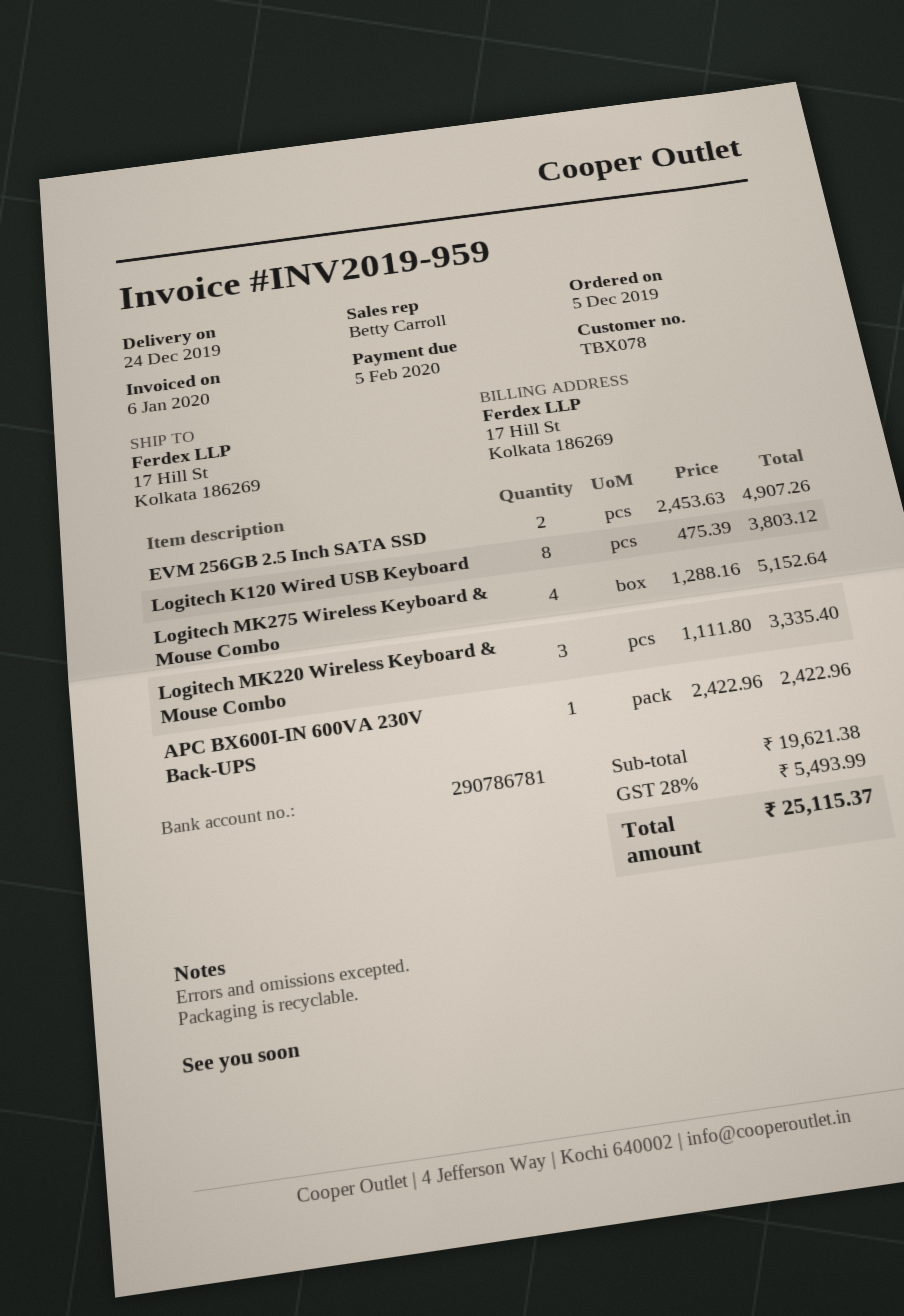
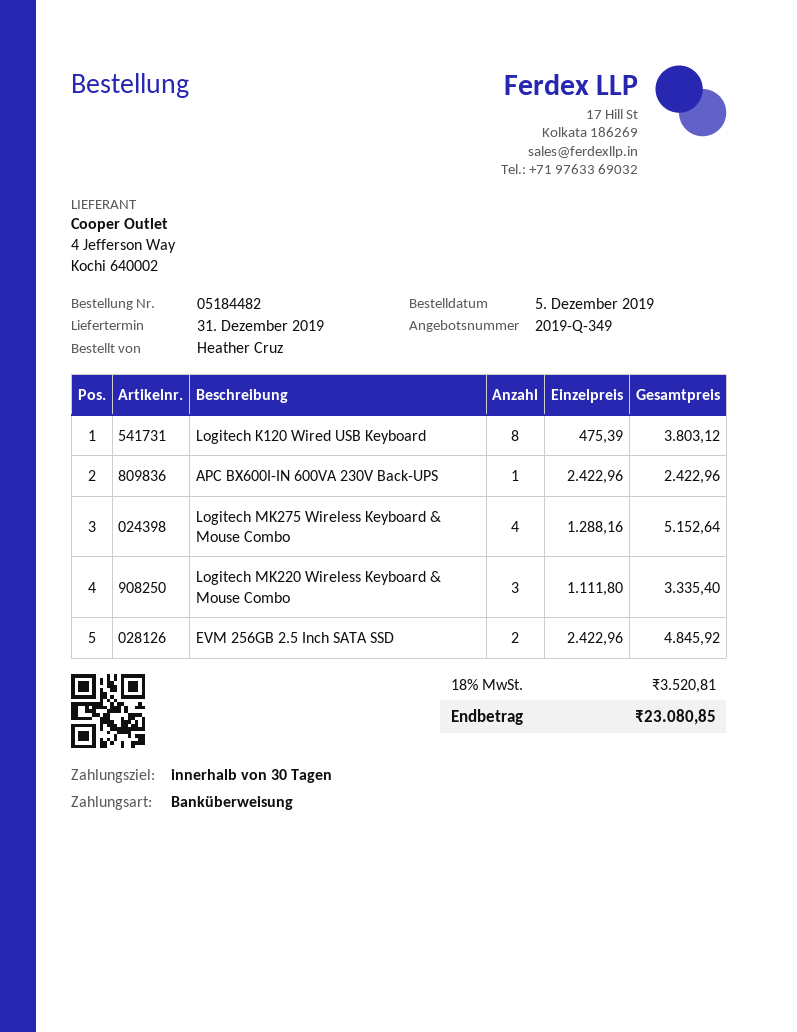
delivery date: 2019-12-24 -> 2019-12-31
EVM 256GB 2.5 Inch SATA SSD: 2 x 2453.63 = 4907.26 -> 2 x 2422.96 = 4845.92
tax: 28% = 5493.99 -> 18% = 3520.81
total: 25115.37 -> 23080.85

